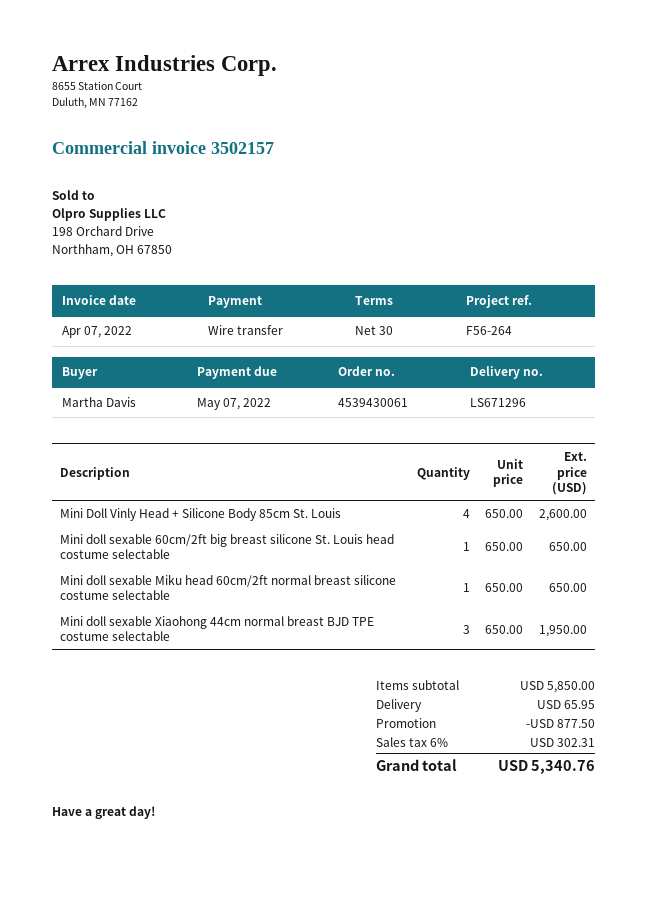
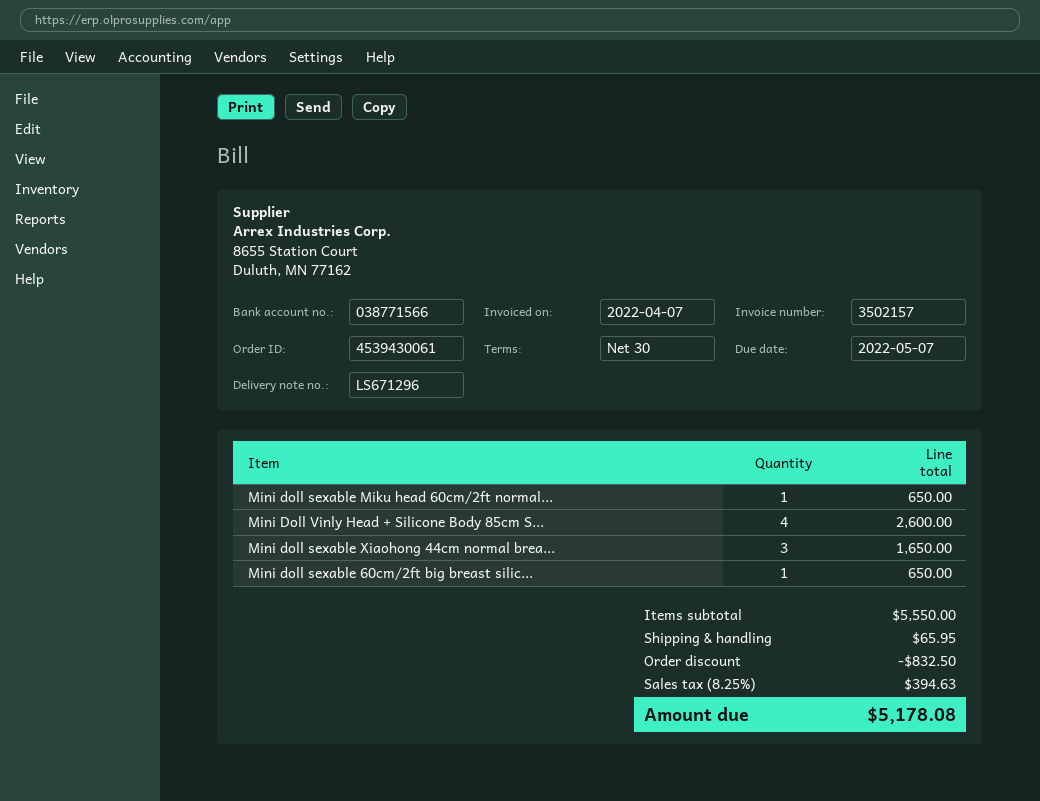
Mini doll sexable Xiaohong 44cm normal breast BJD TPE costume selectable: 3 for 1950.00 -> 3 for 1650.00
subtotal: 5850.00 -> 5550.00
discount: 877.50 -> 832.50
tax: 6% = 302.31 -> 8.25% = 394.63
total: 5340.76 -> 5178.08

